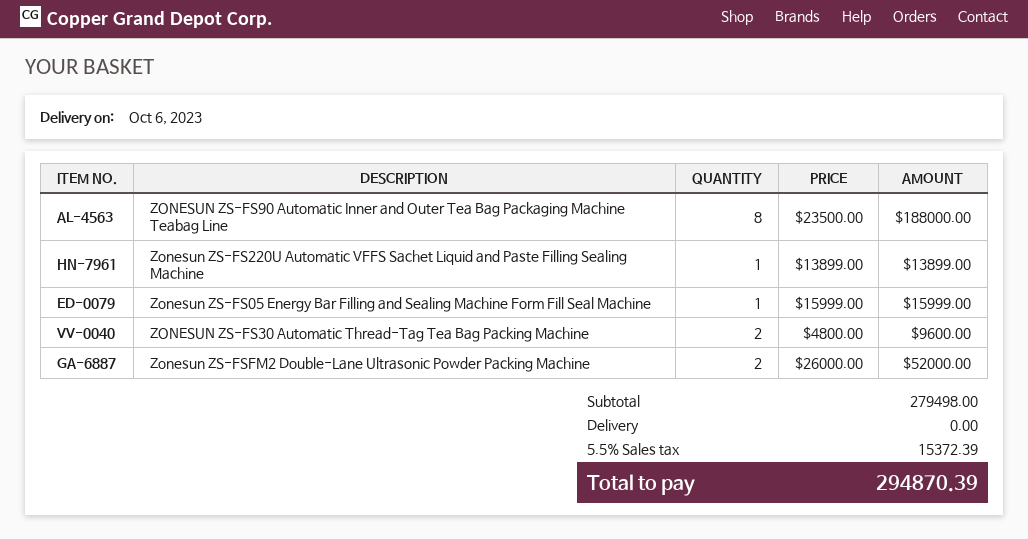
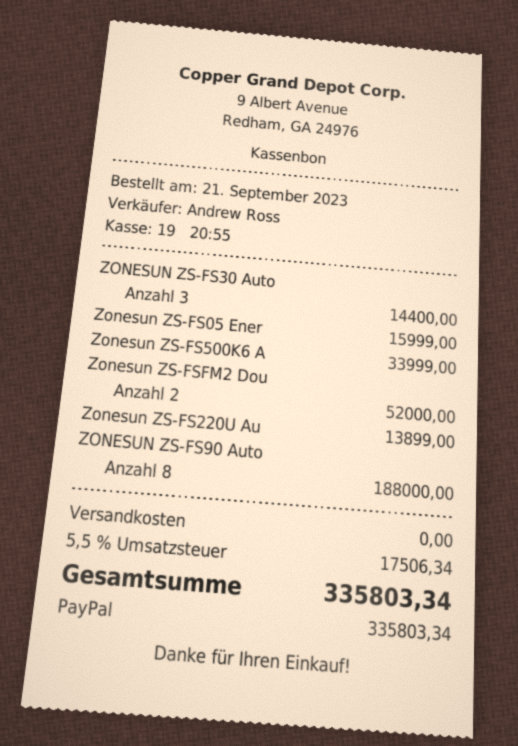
ZONESUN ZS-FS30 Automatic Thread-Tag Tea Bag Packing Machine: 2 for 9600.00 -> 3 for 14400.00
Zonesun ZS-FS500K6 A: none -> 1 for 33999.00
tax: 5.5% = 15372.39 -> 5.5% = 17506.34
total: 294870.39 -> 335803.34

